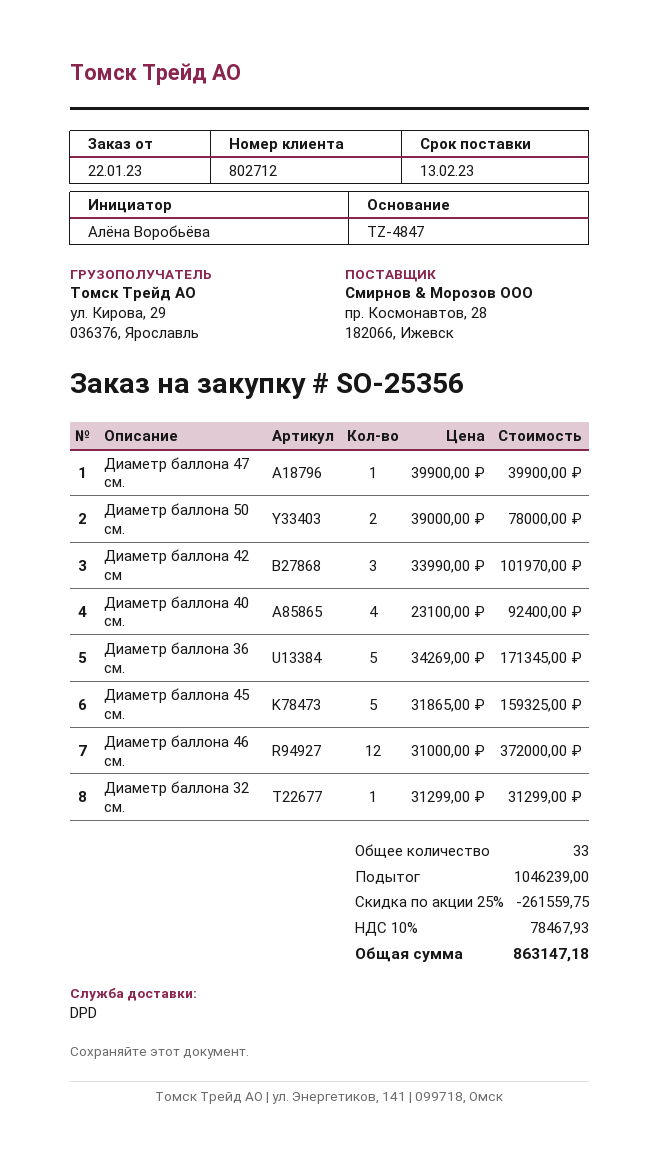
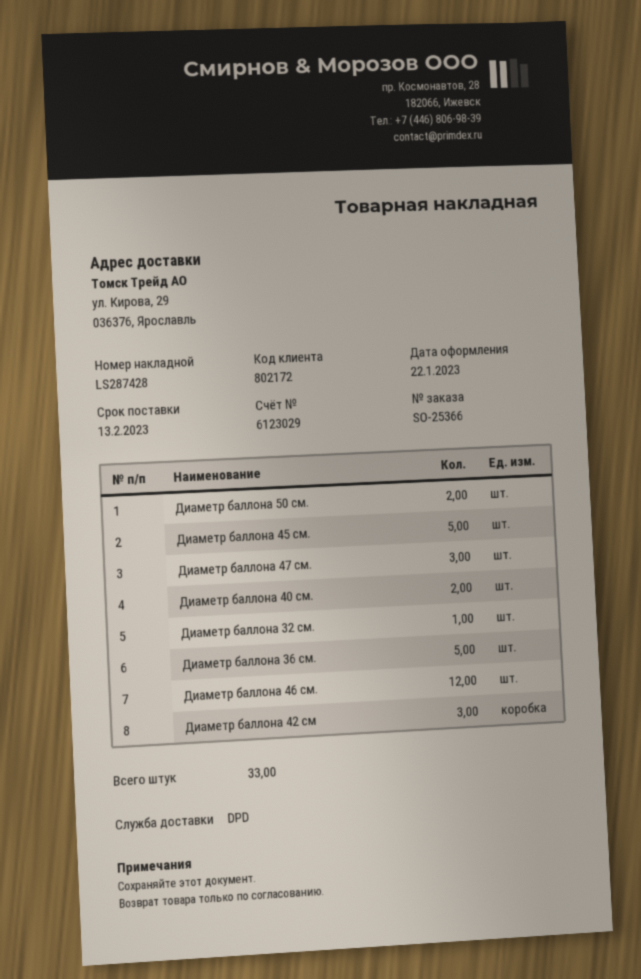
order number: SO-25356 -> SO-25366
customer number: 802712 -> 802172
Диаметр баллона 47 см.: 1 -> 3
Диаметр баллона 40 см.: 4 -> 2

